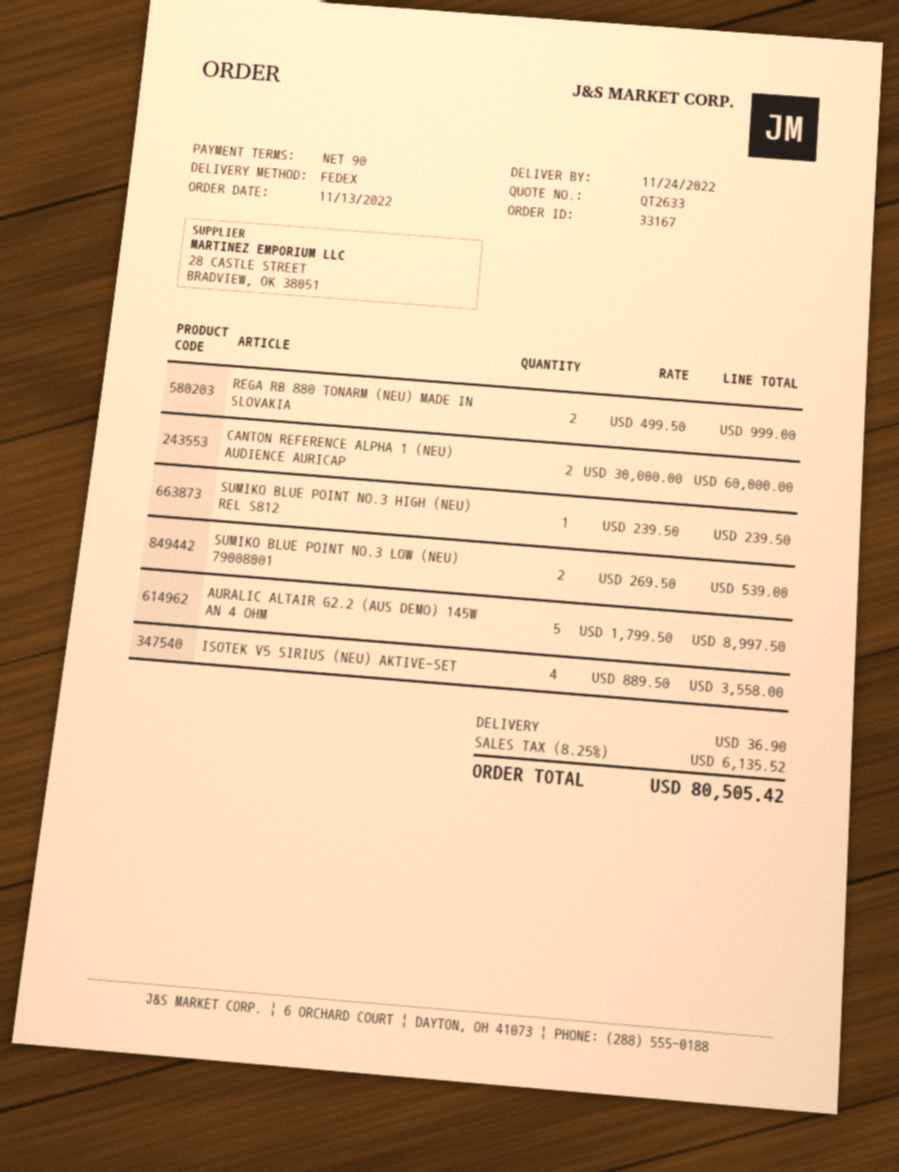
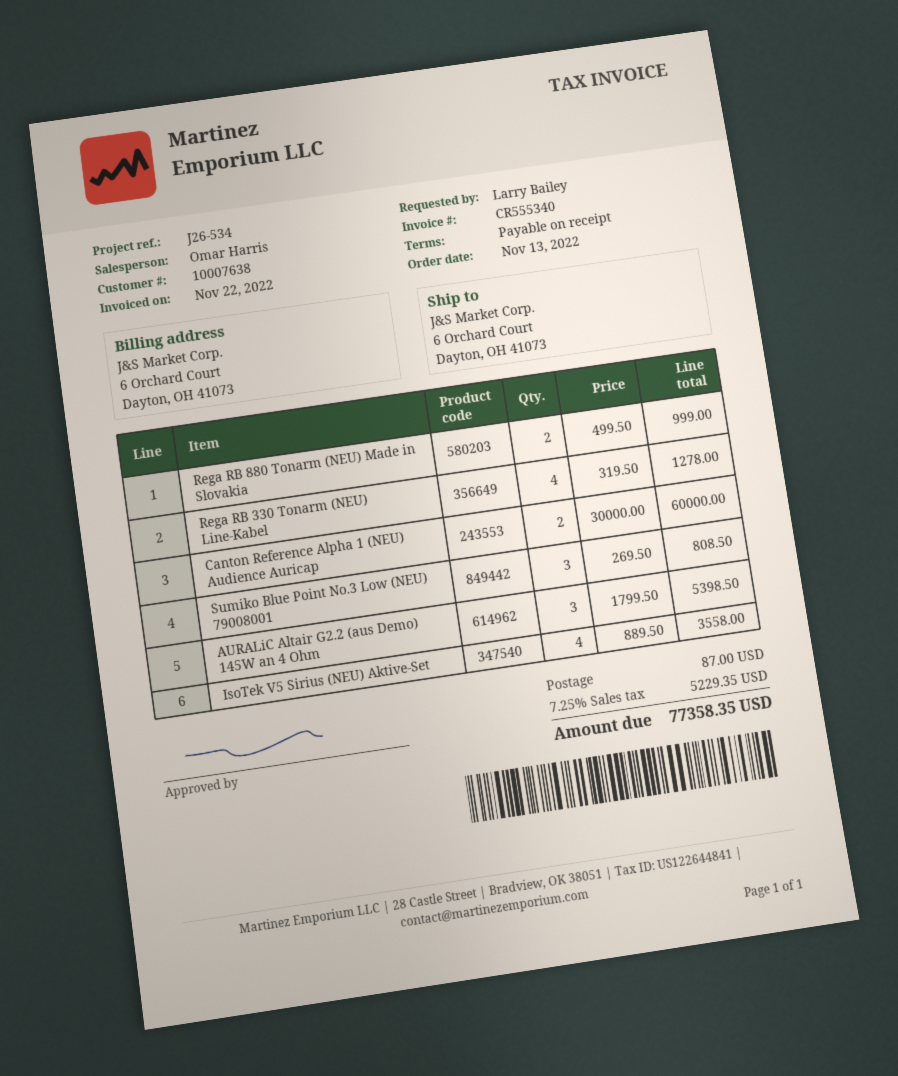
payment terms: 90 days -> on receipt
SUMIKO BLUE POINT NO.3 HIGH (NEU) REL S812: 1 x 239.50 = 239.50 -> none
SUMIKO BLUE POINT NO.3 LOW (NEU) 79008001: 2 x 269.50 = 539.00 -> 3 x 269.50 = 808.50
AURALIC ALTAIR G2.2 (AUS DEMO) 145W AN 4 OHM: 5 x 1799.50 = 8997.50 -> 3 x 1799.50 = 5398.50
Rega RB 330 Tonarm (NEU) Line-Kabel: none -> 4 x 319.50 = 1278.00
shipping: 36.90 -> 87.00
tax: 8.25% = 6135.52 -> 7.25% = 5229.35
total: 80505.42 -> 77358.35

